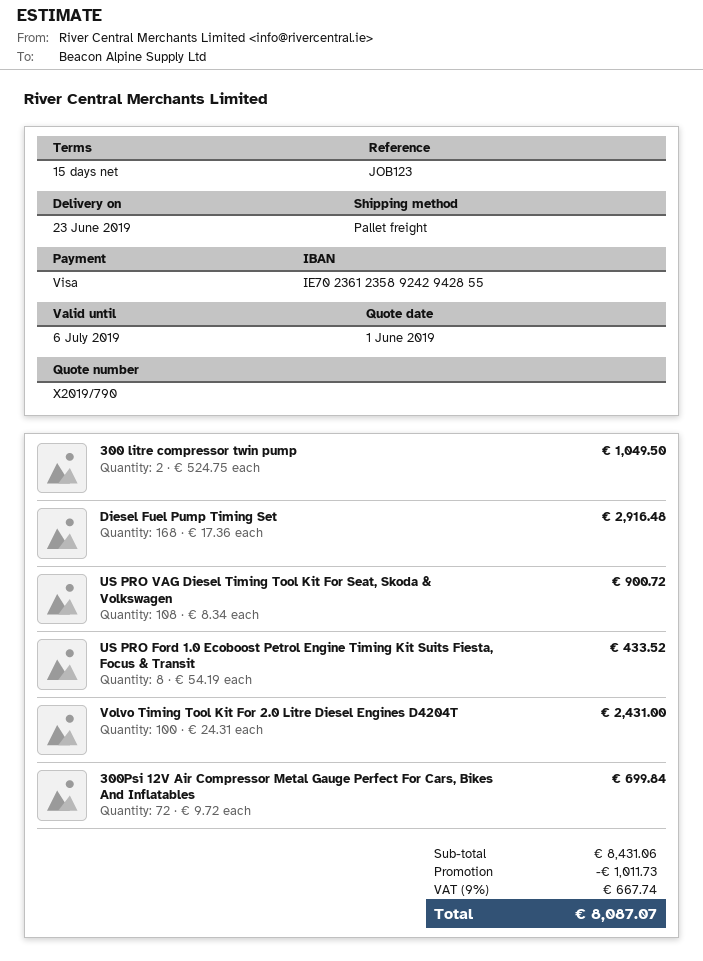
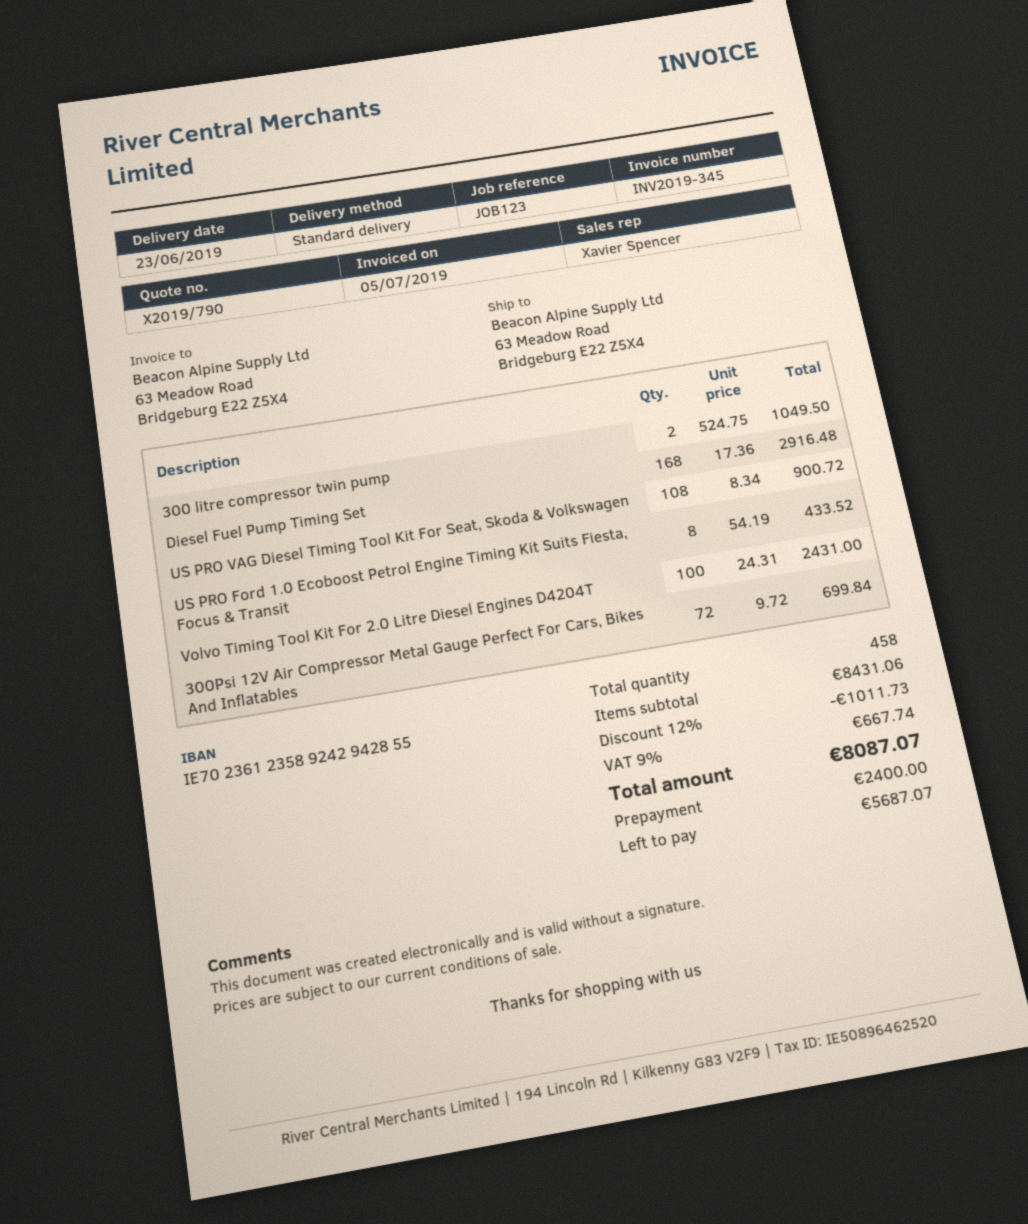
shipping method: pallet freight -> standard

